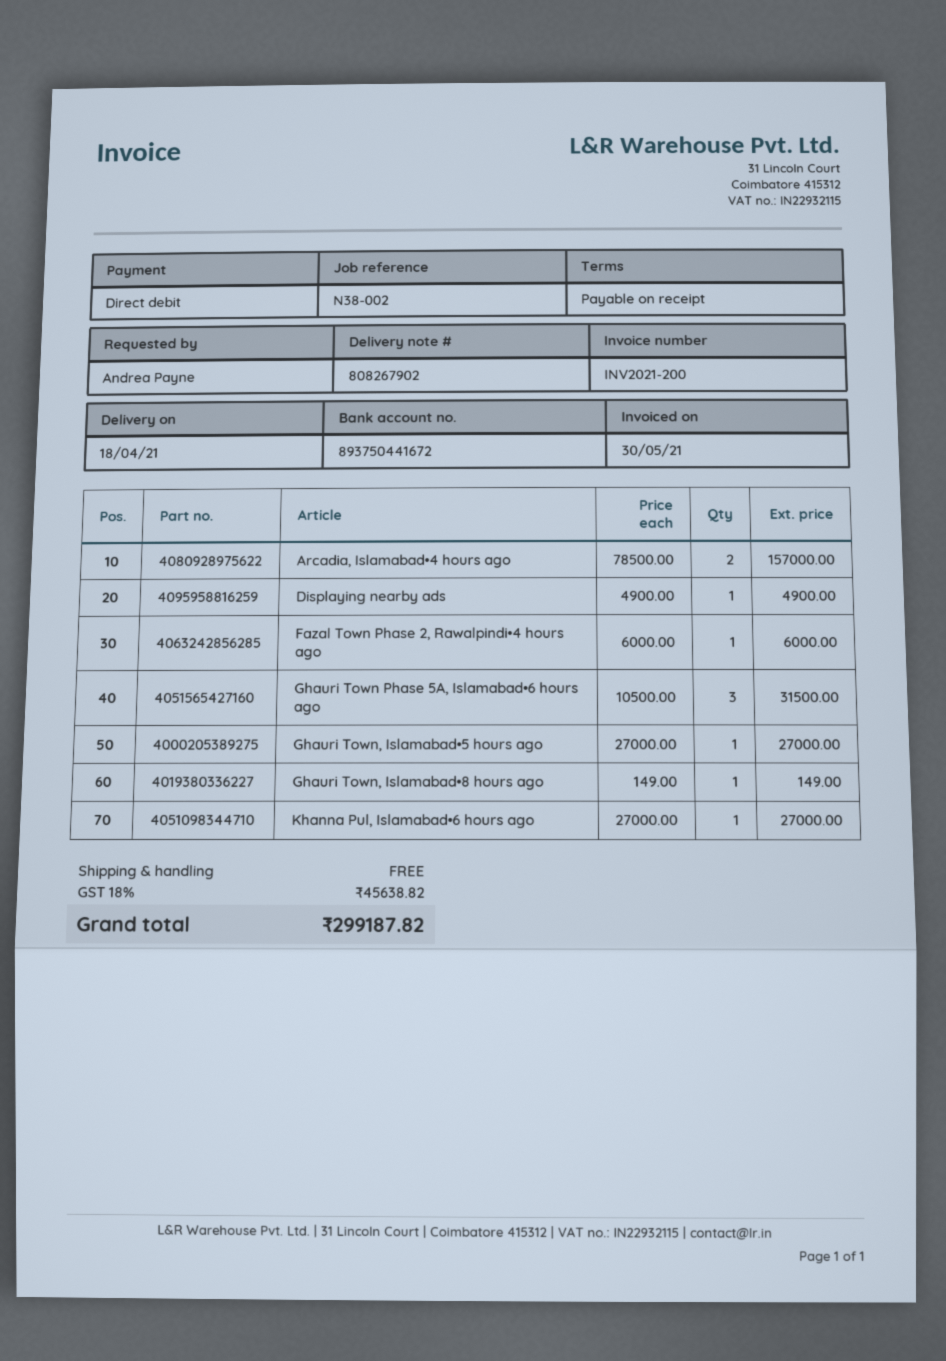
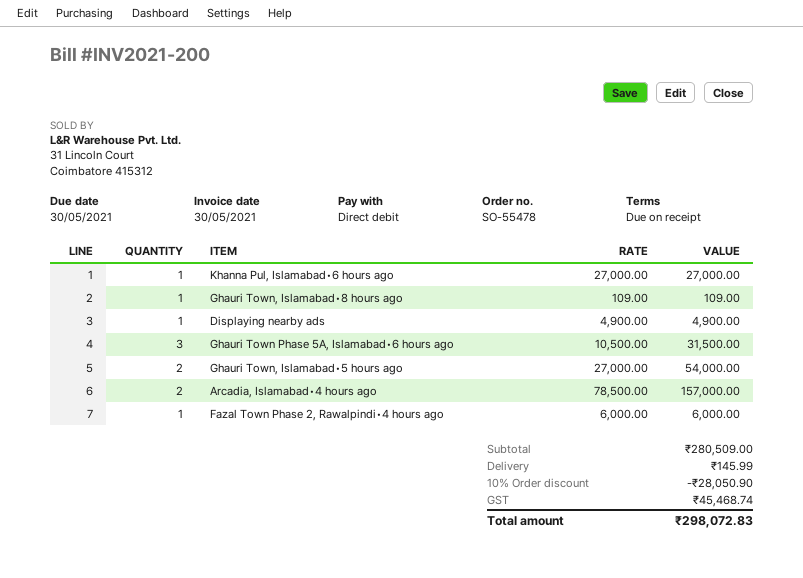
Ghauri Town, Islamabad•5 hours ago: 1 x 27000.00 = 27000.00 -> 2 x 27000.00 = 54000.00
Ghauri Town, Islamabad•8 hours ago: 1 x 149.00 = 149.00 -> 1 x 109.00 = 109.00
discount: none -> 10% = 28050.90
shipping: 0.00 -> 145.99
tax: 45638.82 -> 45468.74
total: 299187.82 -> 298072.83

